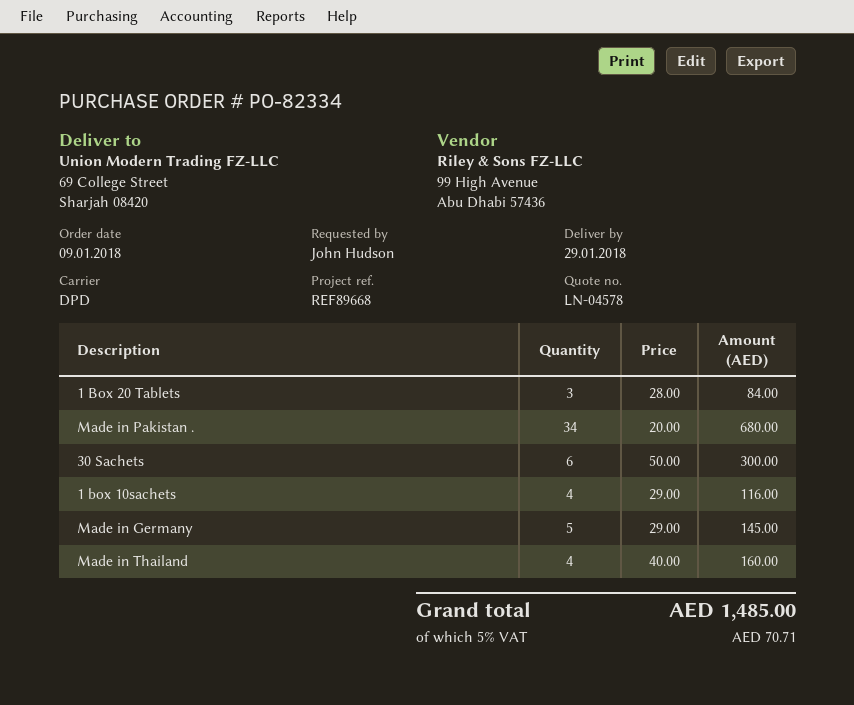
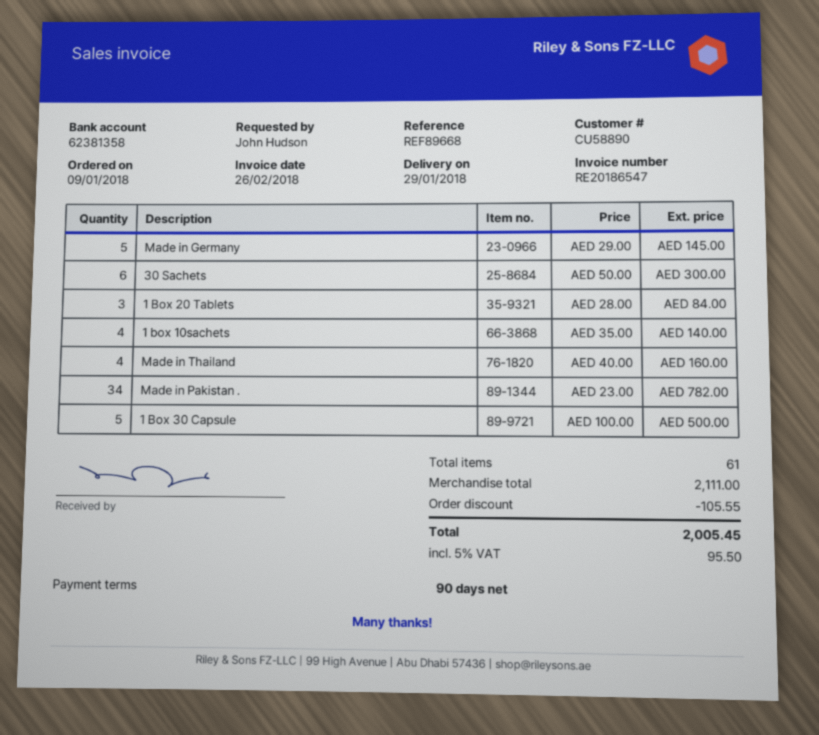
Made in Pakistan .: 34 x 20.00 = 680.00 -> 34 x 23.00 = 782.00
1 box 10sachets: 4 x 29.00 = 116.00 -> 4 x 35.00 = 140.00
1 Box 30 Capsule: none -> 5 x 100.00 = 500.00
discount: none -> 105.55
tax: 5% = 70.71 -> 5% = 95.50
total: 1485.00 -> 2005.45

